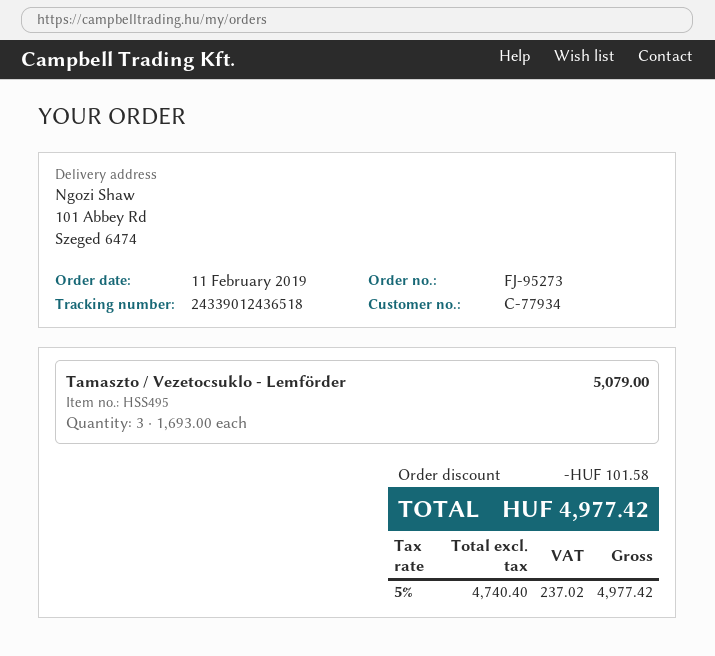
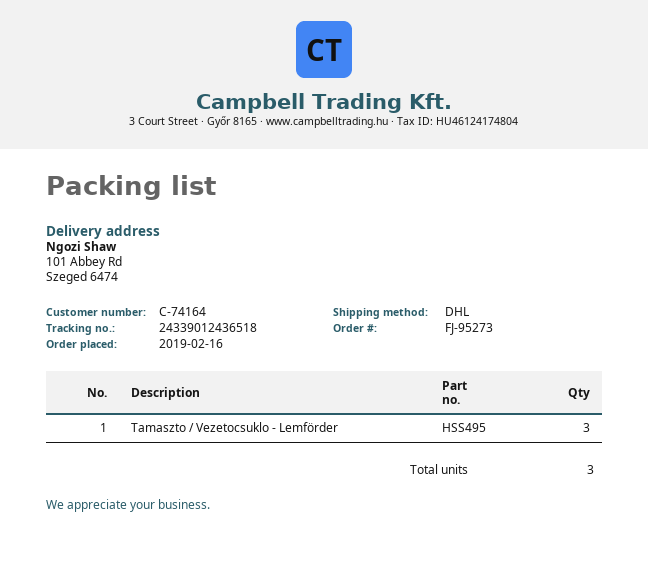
order date: 2019-02-11 -> 2019-02-16
customer number: C-77934 -> C-74164

